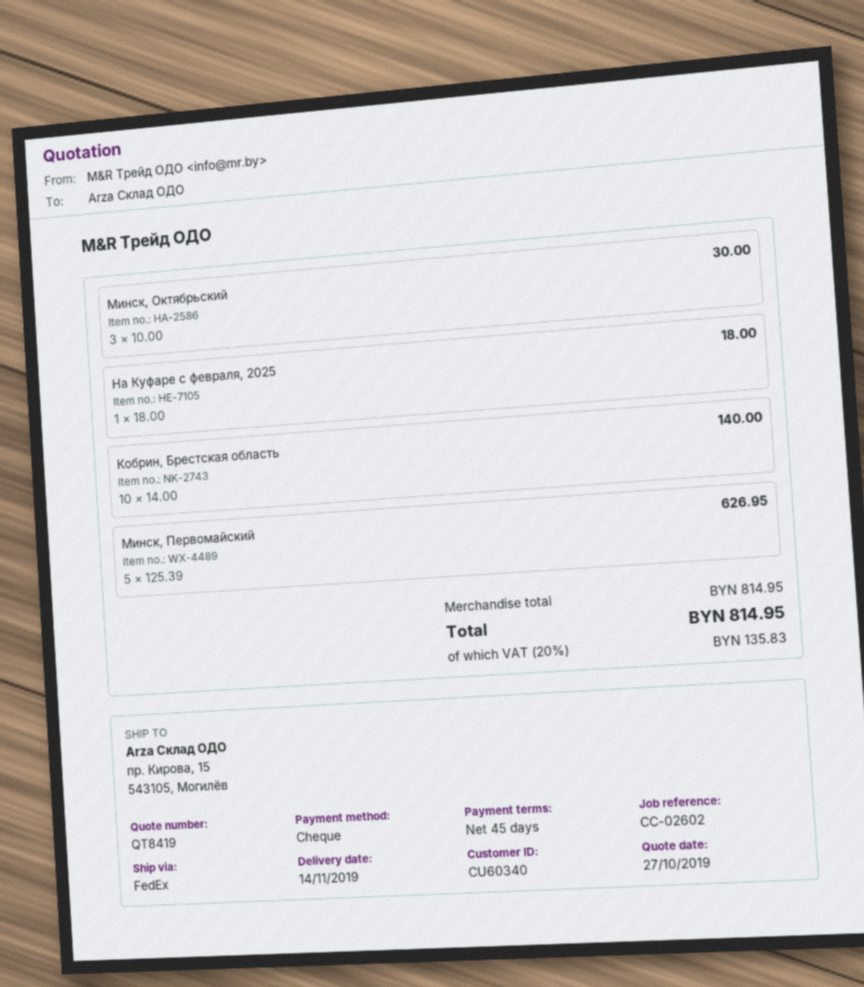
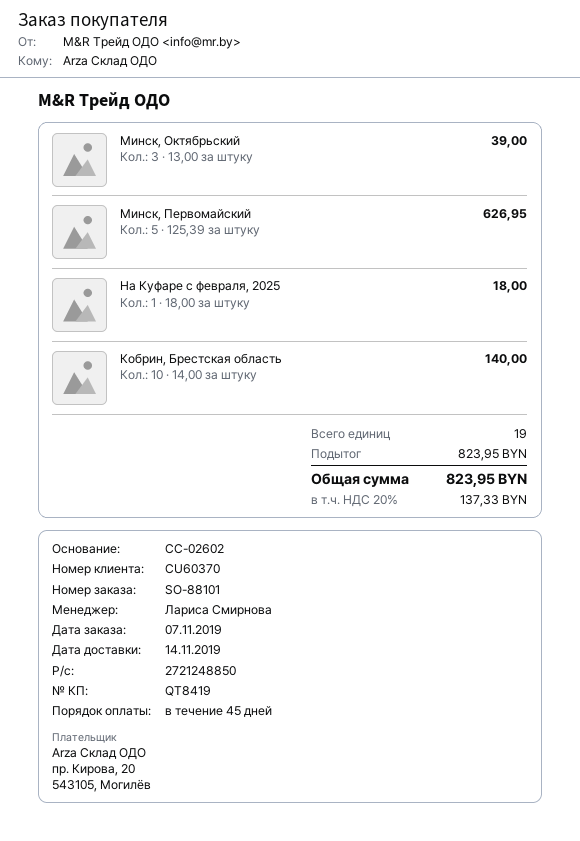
customer number: CU60340 -> CU60370
Минск, Октябрьский: 3 x 10.00 = 30.00 -> 3 x 13.00 = 39.00
subtotal: 814.95 -> 823.95
tax: 20% = 135.83 -> 20% = 137.33
total: 814.95 -> 823.95

